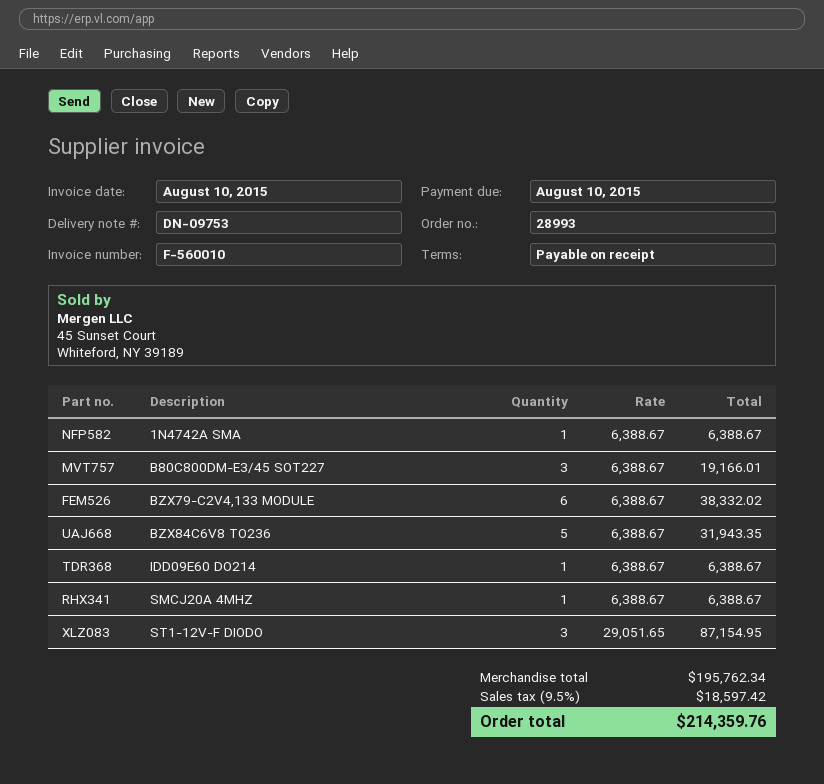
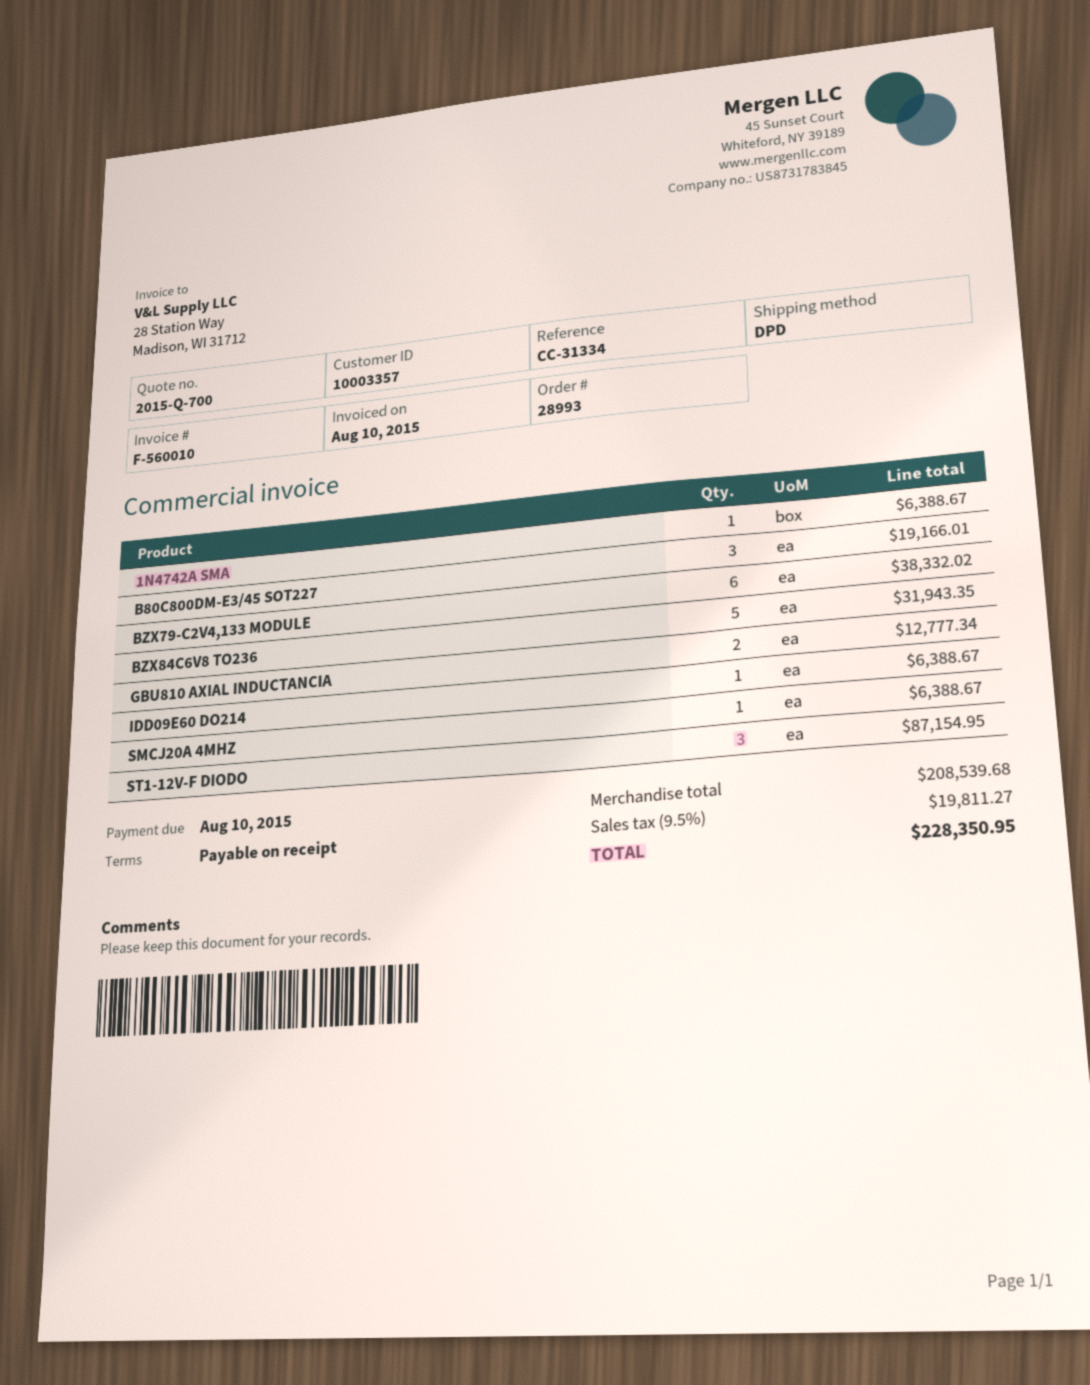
GBU810 AXIAL INDUCTANCIA: none -> 2 for 12777.34
subtotal: 195762.34 -> 208539.68
tax: 9.5% = 18597.42 -> 9.5% = 19811.27
total: 214359.76 -> 228350.95

